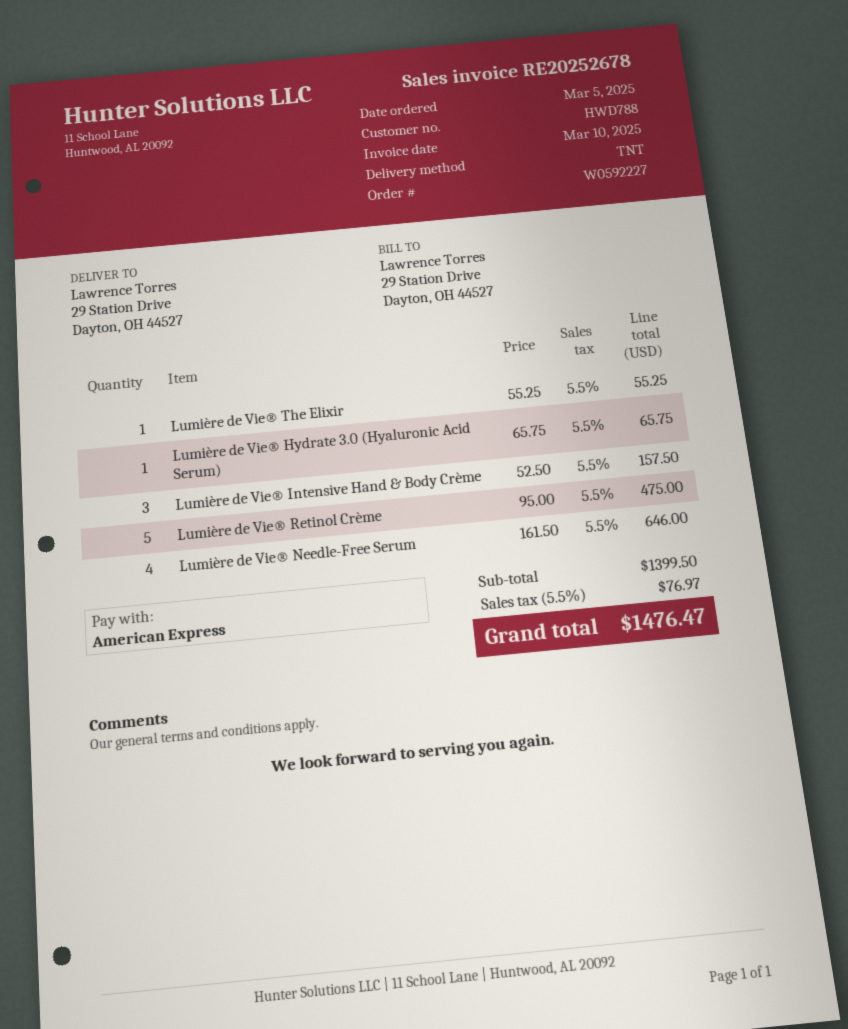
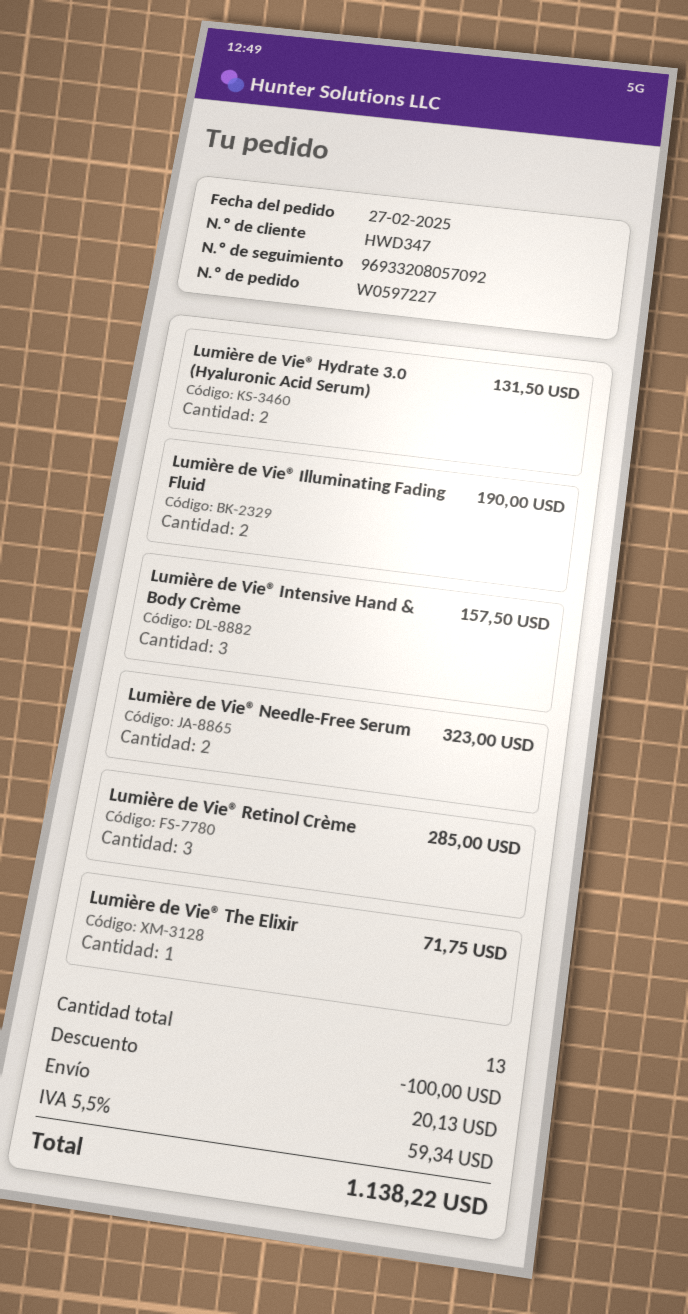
order number: W0592227 -> W0597227
order date: 2025-03-05 -> 2025-02-27
customer number: HWD788 -> HWD347
Lumière de Vie® The Elixir: 1 for 55.25 -> 1 for 71.75
Lumière de Vie® Hydrate 3.0 (Hyaluronic Acid Serum): 1 for 65.75 -> 2 for 131.50
Lumière de Vie® Retinol Crème: 5 for 475.00 -> 3 for 285.00
Lumière de Vie® Needle-Free Serum: 4 for 646.00 -> 2 for 323.00
Lumière de Vie® Illuminating Fading Fluid: none -> 2 for 190.00
discount: none -> 100.00
shipping: none -> 20.13
tax: 5.5% = 76.97 -> 5.5% = 59.34
total: 1476.47 -> 1138.22

